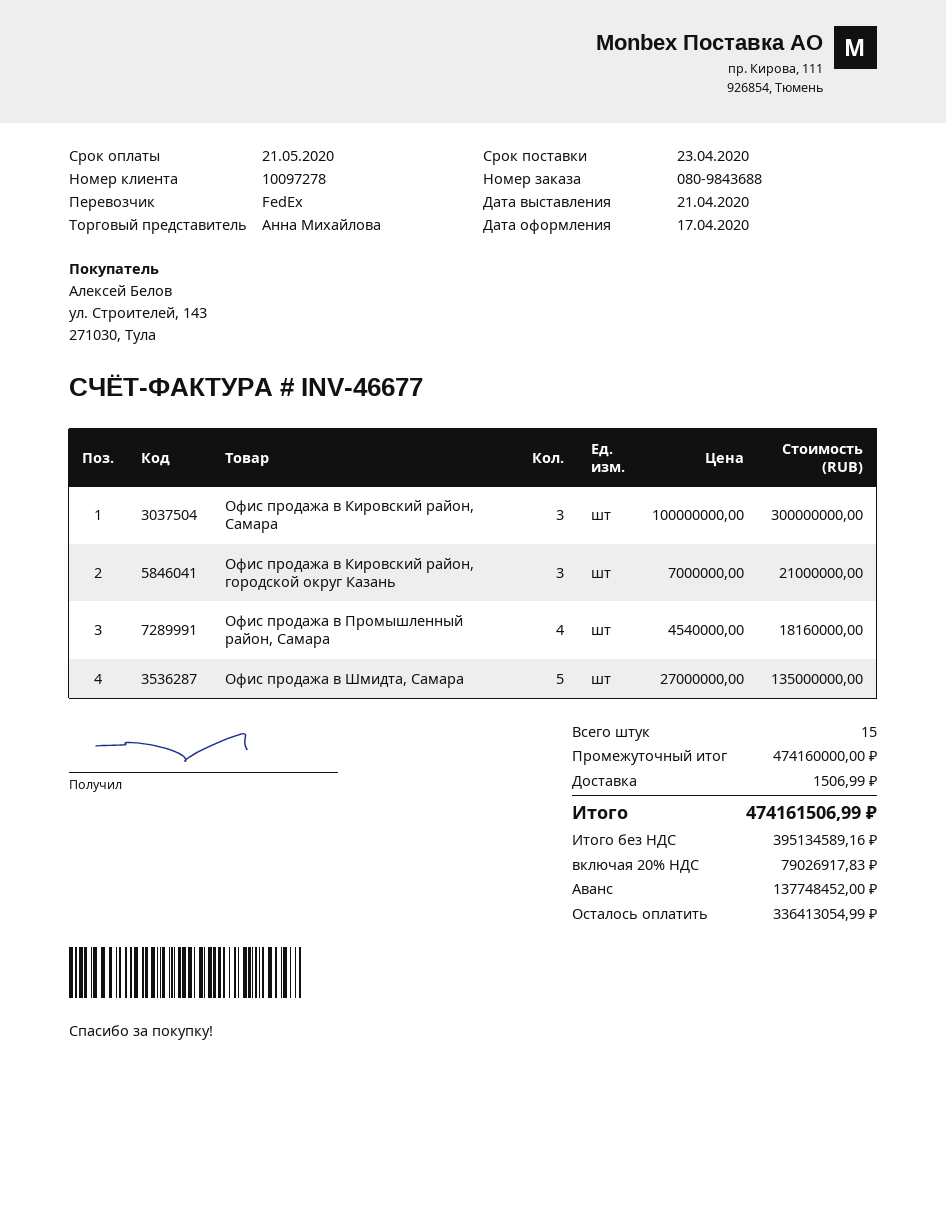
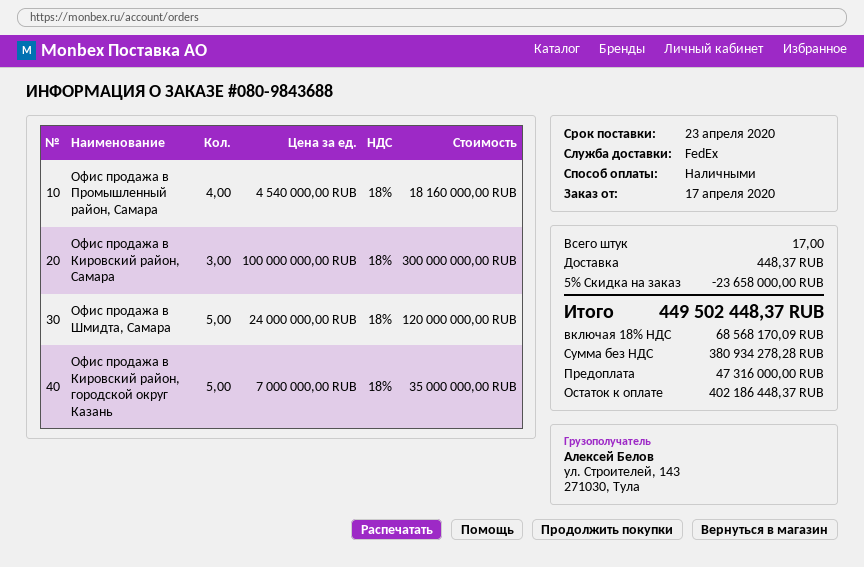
Офис продажа в Кировский район, городской округ Казань: 3 x 7000000.00 = 21000000.00 -> 5 x 7000000.00 = 35000000.00
Офис продажа в Шмидта, Самара: 5 x 27000000.00 = 135000000.00 -> 5 x 24000000.00 = 120000000.00
total quantity: 15 -> 17
discount: none -> 5% = 23658000.00
shipping: 1506.99 -> 448.37
net: 395134589.16 -> 380934278.28
tax: 20% = 79026917.83 -> 18% = 68568170.09
total: 474161506.99 -> 449502448.37
deposit: 137748452.00 -> 47316000.00
balance: 336413054.99 -> 402186448.37

